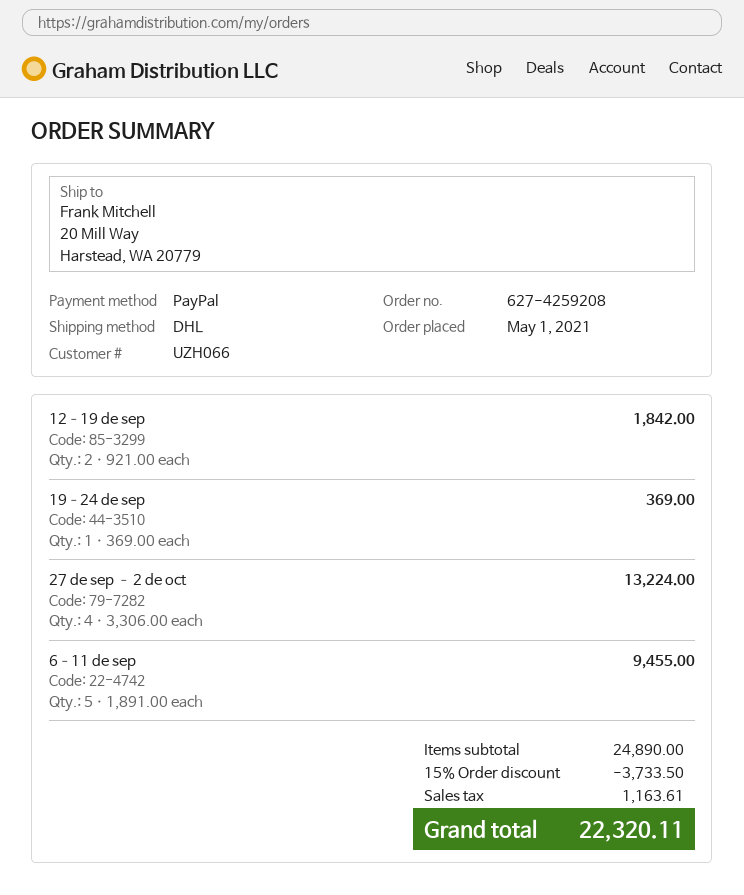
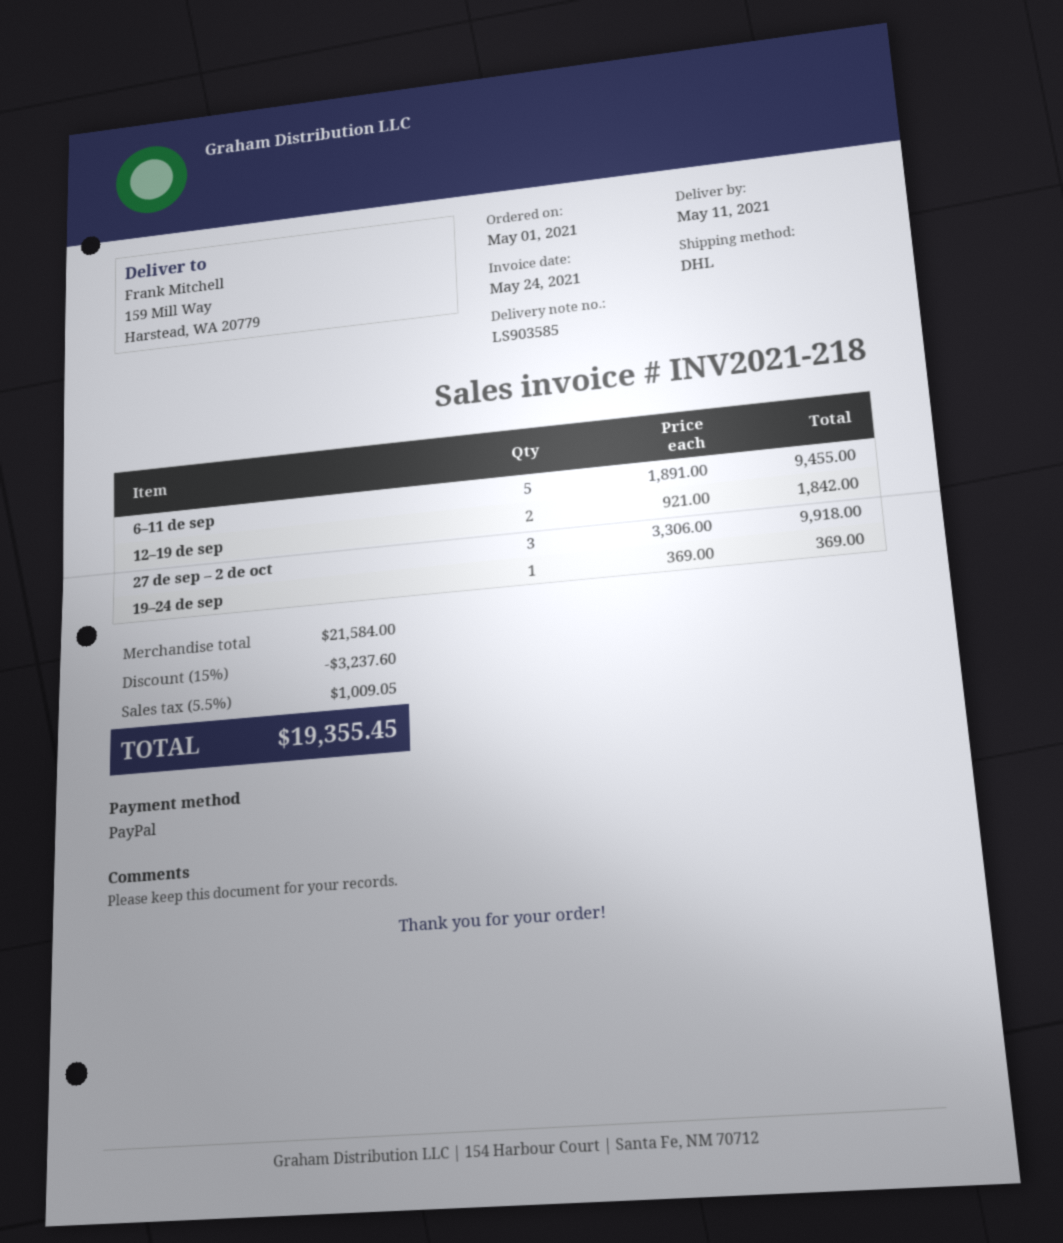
ship to: 20 Mill Way, Harstead, WA 20779 -> 159 Mill Way, Harstead, WA 20779
27 de sep – 2 de oct: 4 x 3306.00 = 13224.00 -> 3 x 3306.00 = 9918.00
subtotal: 24890.00 -> 21584.00
discount: 15% = 3733.50 -> 15% = 3237.60
tax: 1163.61 -> 1009.05
total: 22320.11 -> 19355.45

